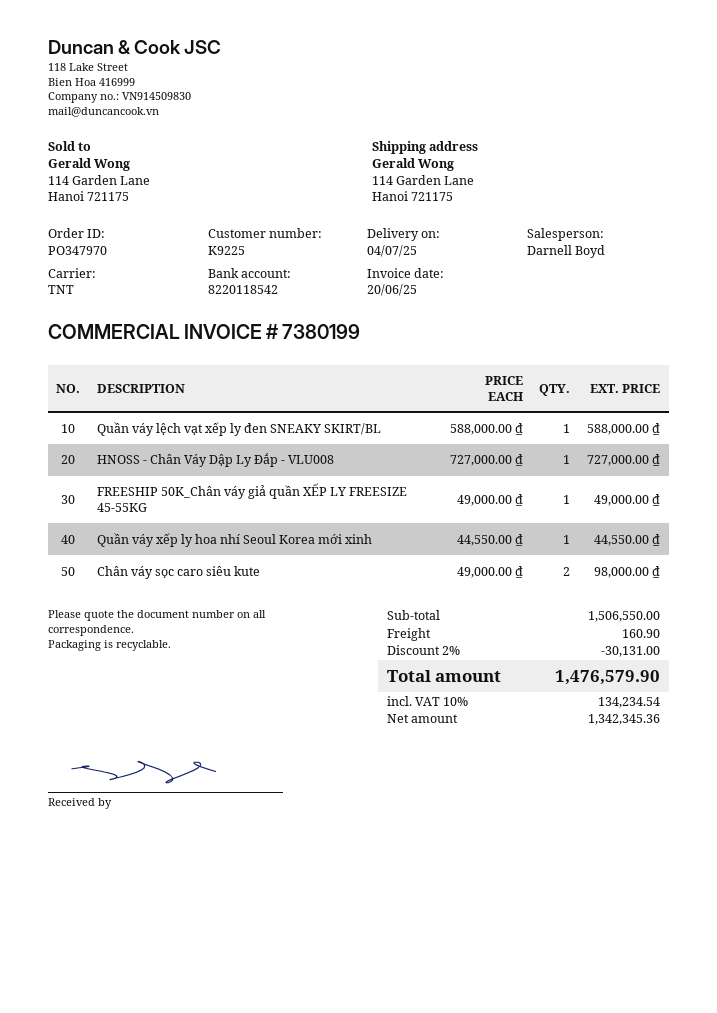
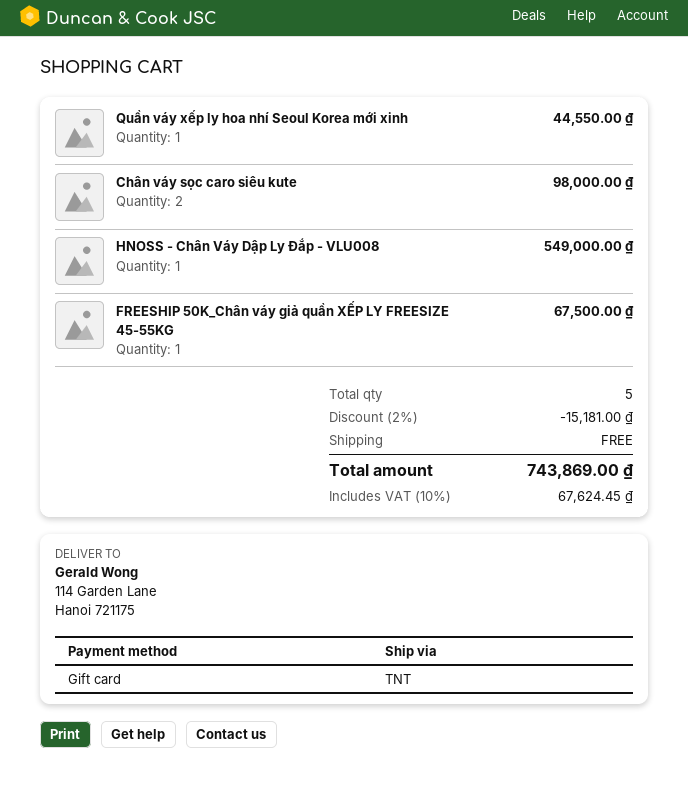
Quần váy lệch vạt xếp ly đen SNEAKY SKIRT/BL: 1 for 588000.00 -> none
HNOSS - Chân Váy Dập Ly Đắp - VLU008: 1 for 727000.00 -> 1 for 549000.00
FREESHIP 50K_Chân váy giả quần XẾP LY FREESIZE 45-55KG: 1 for 49000.00 -> 1 for 67500.00
discount: 2% = 30131.00 -> 2% = 15181.00
shipping: 160.90 -> 0.00
tax: 10% = 134234.54 -> 10% = 67624.45
total: 1476579.90 -> 743869.00

